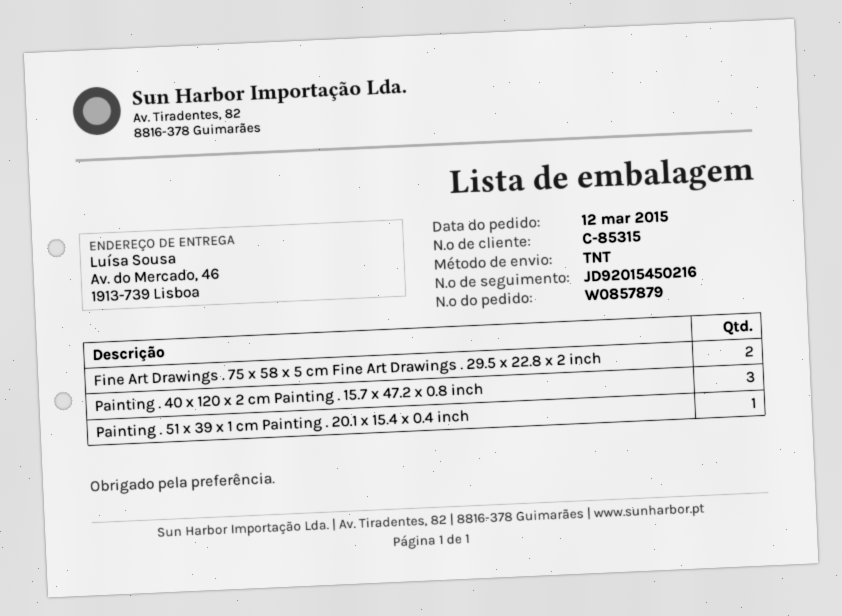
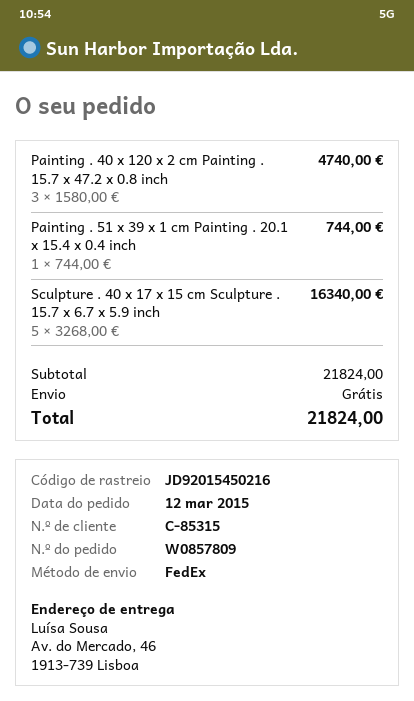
order number: W0857879 -> W0857809
shipping method: TNT -> FedEx
Fine Art Drawings . 75 x 58 x 5 cm Fine Art Drawings . 29.5 x 22.8 x 2 inch: 2 -> none
Sculpture . 40 x 17 x 15 cm Sculpture . 15.7 x 6.7 x 5.9 inch: none -> 5

